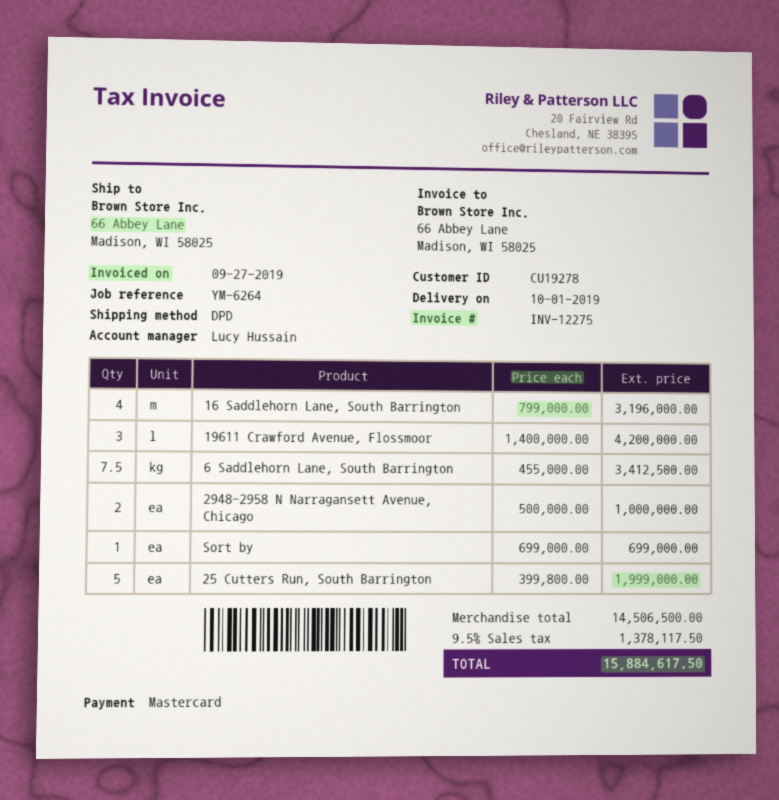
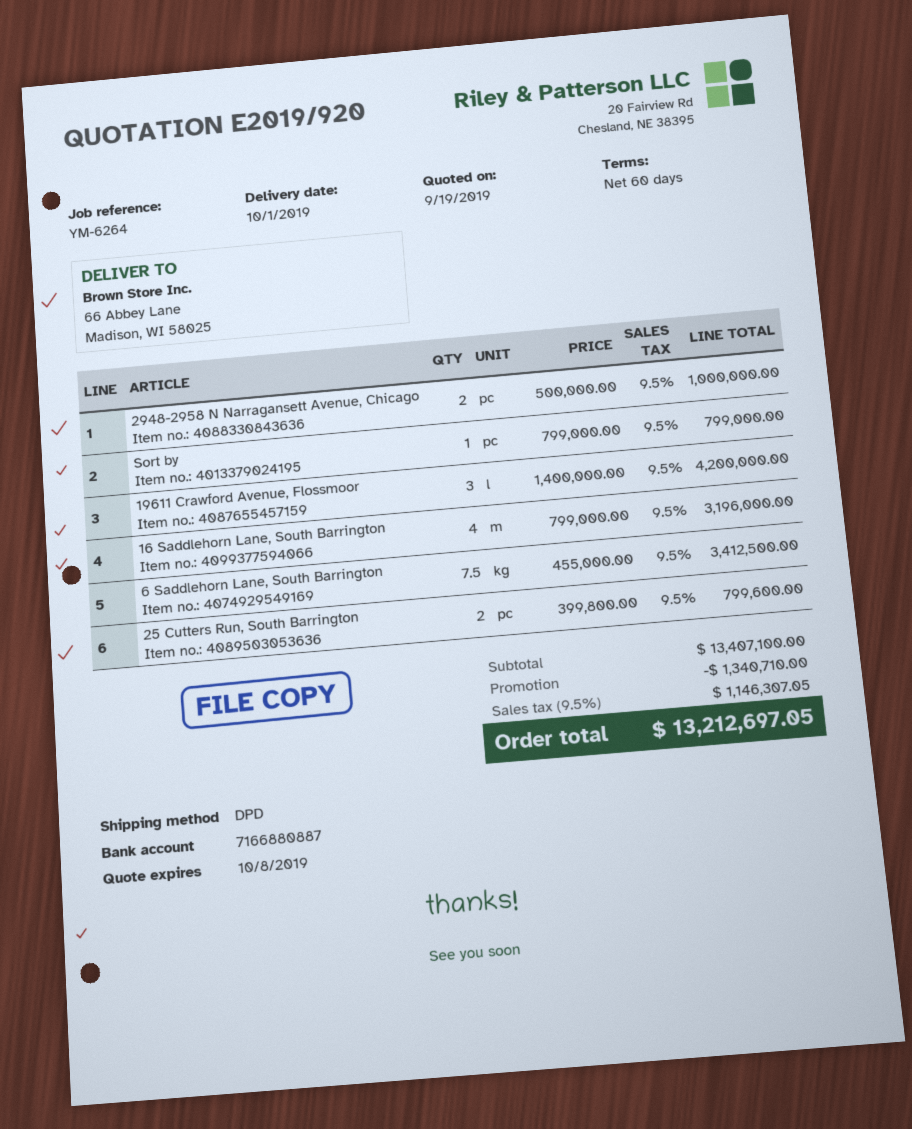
Sort by: 1 x 699000.00 = 699000.00 -> 1 x 799000.00 = 799000.00
25 Cutters Run, South Barrington: 5 x 399800.00 = 1999000.00 -> 2 x 399800.00 = 799600.00
subtotal: 14506500.00 -> 13407100.00
discount: none -> 1340710.00
tax: 9.5% = 1378117.50 -> 9.5% = 1146307.05
total: 15884617.50 -> 13212697.05

